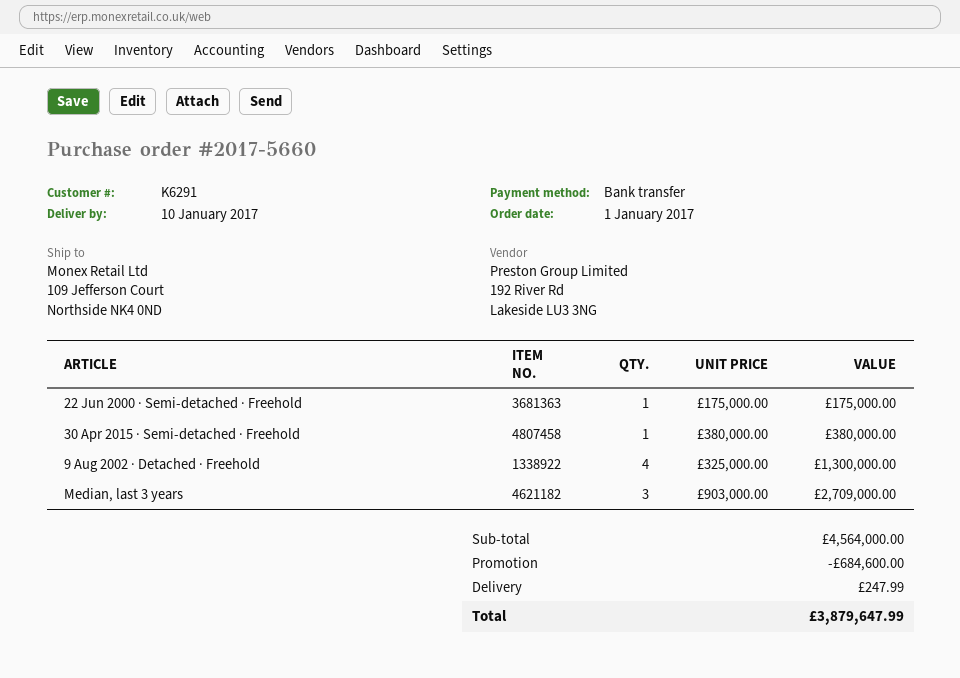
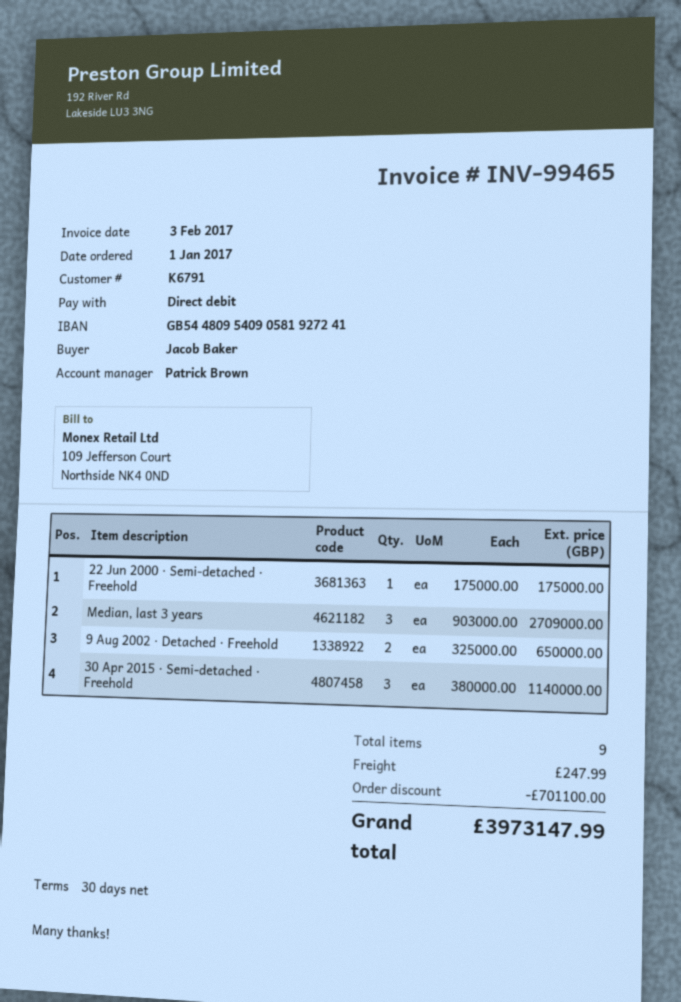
customer number: K6291 -> K6791
payment method: bank transfer -> direct debit
30 Apr 2015 · Semi-detached · Freehold: 1 x 380000.00 = 380000.00 -> 3 x 380000.00 = 1140000.00
9 Aug 2002 · Detached · Freehold: 4 x 325000.00 = 1300000.00 -> 2 x 325000.00 = 650000.00
discount: 684600.00 -> 701100.00
total: 3879647.99 -> 3973147.99

